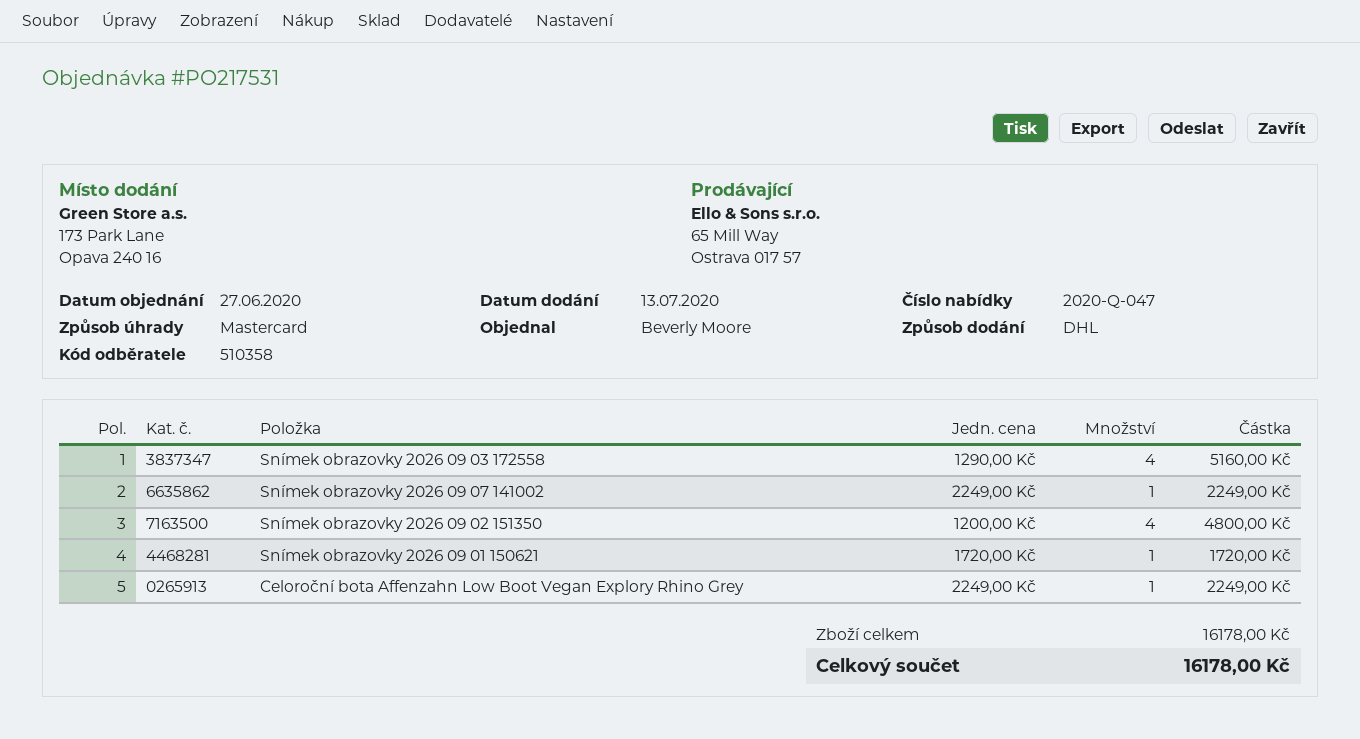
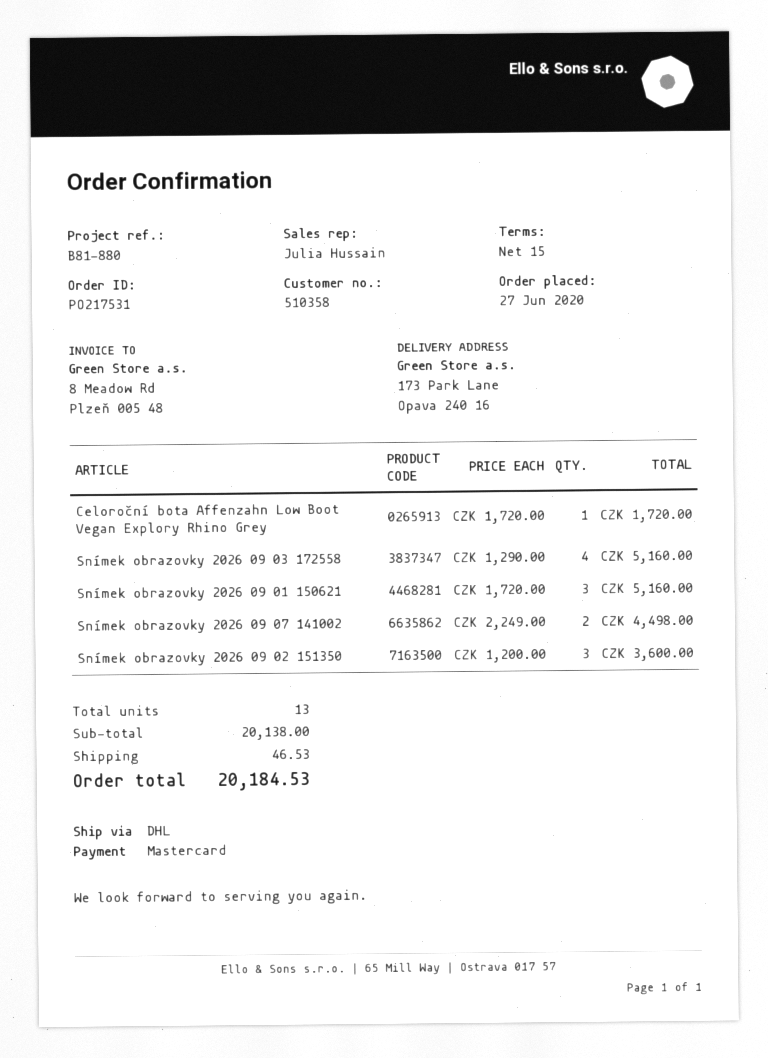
Snímek obrazovky 2026 09 07 141002: 1 x 2249.00 = 2249.00 -> 2 x 2249.00 = 4498.00
Snímek obrazovky 2026 09 02 151350: 4 x 1200.00 = 4800.00 -> 3 x 1200.00 = 3600.00
Snímek obrazovky 2026 09 01 150621: 1 x 1720.00 = 1720.00 -> 3 x 1720.00 = 5160.00
Celoroční bota Affenzahn Low Boot Vegan Explory Rhino Grey: 1 x 2249.00 = 2249.00 -> 1 x 1720.00 = 1720.00
subtotal: 16178.00 -> 20138.00
shipping: none -> 46.53
total: 16178.00 -> 20184.53

